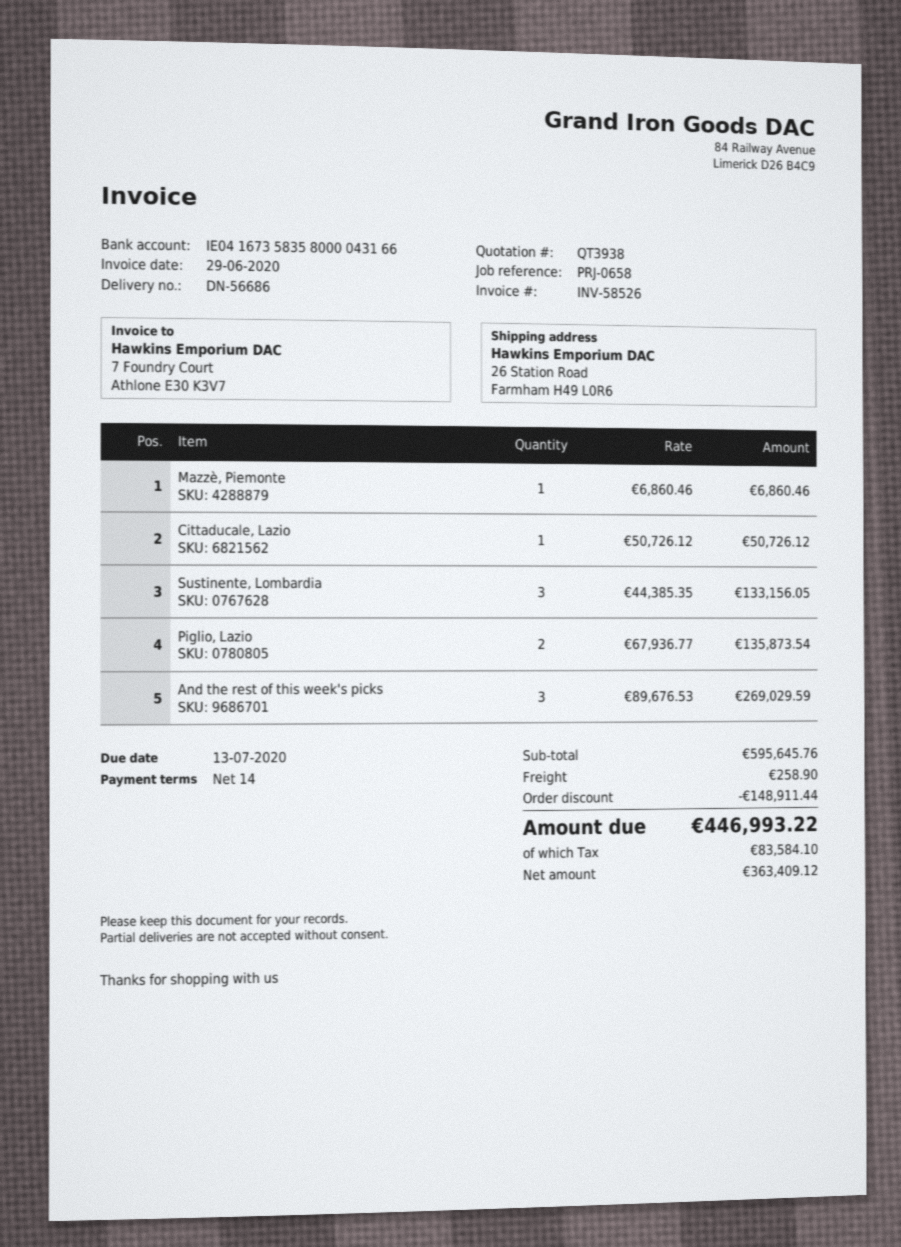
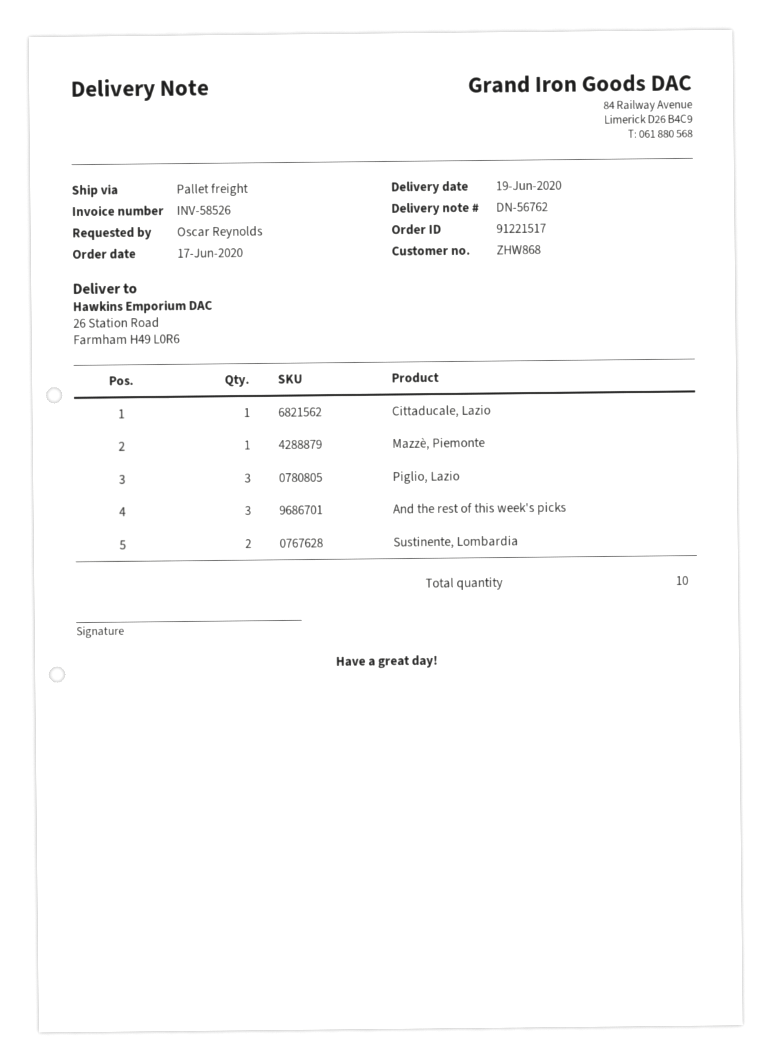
delivery note number: DN-56686 -> DN-56762
Sustinente, Lombardia: 3 -> 2
Piglio, Lazio: 2 -> 3

